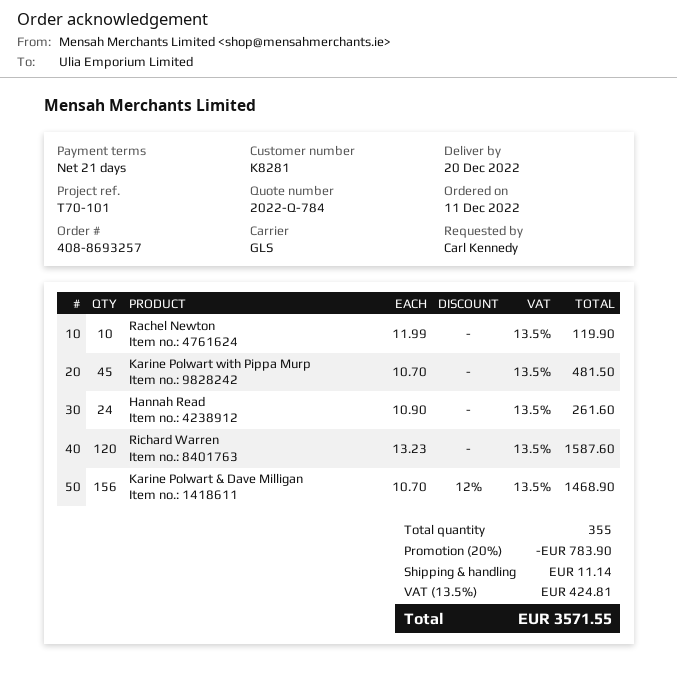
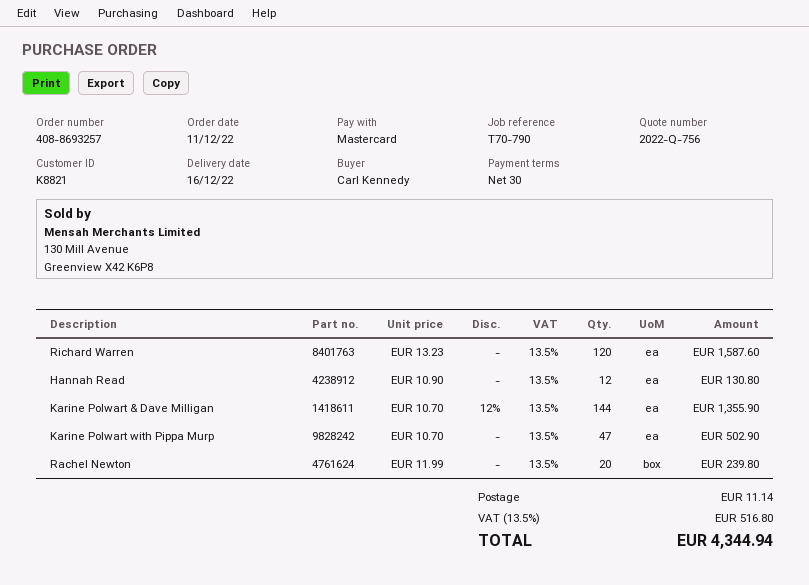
quote number: 2022-Q-784 -> 2022-Q-756
delivery date: 2022-12-20 -> 2022-12-16
payment terms: 21 days -> 30 days
customer number: K8281 -> K8821
reference: T70-101 -> T70-790
Rachel Newton: 10 x 11.99 = 119.90 -> 20 x 11.99 = 239.80
Karine Polwart with Pippa Murp: 45 x 10.70 = 481.50 -> 47 x 10.70 = 502.90
Hannah Read: 24 x 10.90 = 261.60 -> 12 x 10.90 = 130.80
Karine Polwart & Dave Milligan: 156 x 10.70 - 12% = 1468.90 -> 144 x 10.70 - 12% = 1355.90
discount: 20% = 783.90 -> none
tax: 13.5% = 424.81 -> 13.5% = 516.80
total: 3571.55 -> 4344.94

